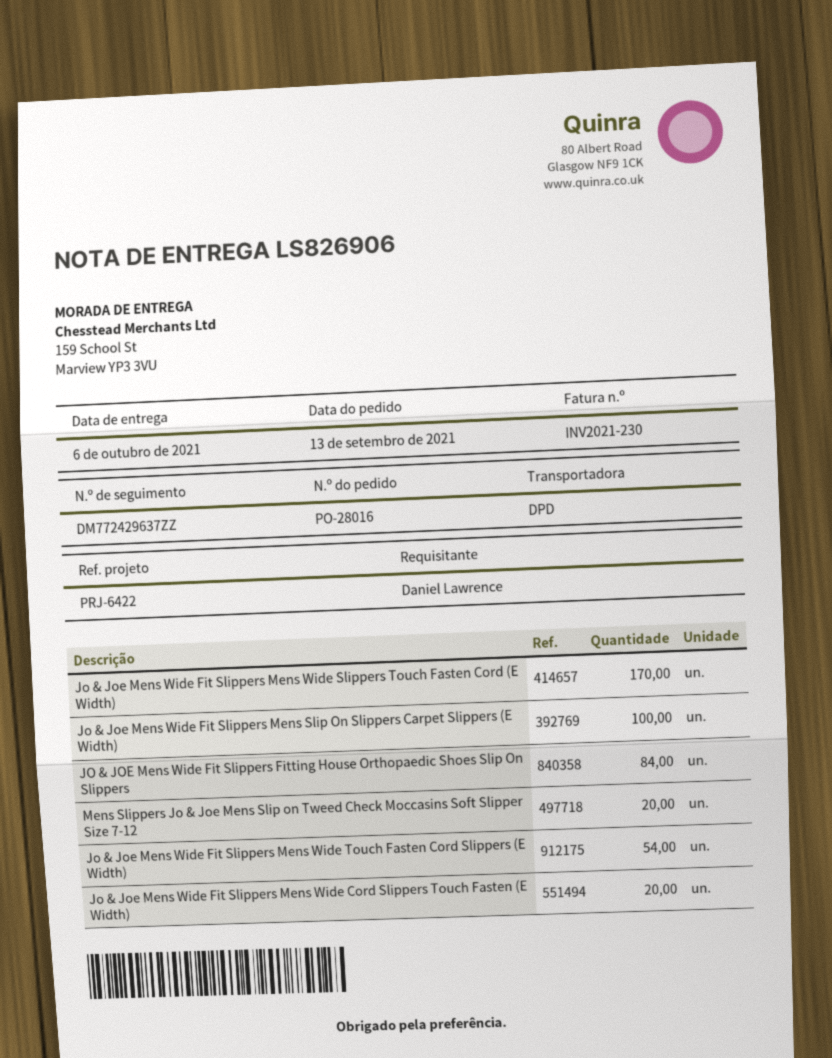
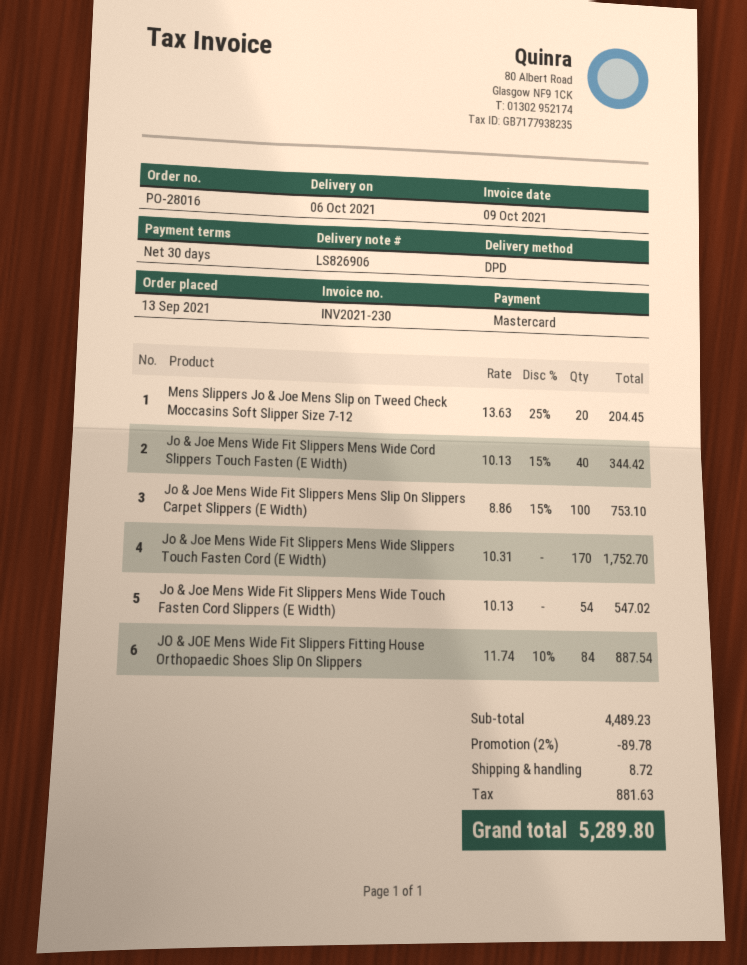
Jo & Joe Mens Wide Fit Slippers Mens Wide Cord Slippers Touch Fasten (E Width): 20 -> 40

